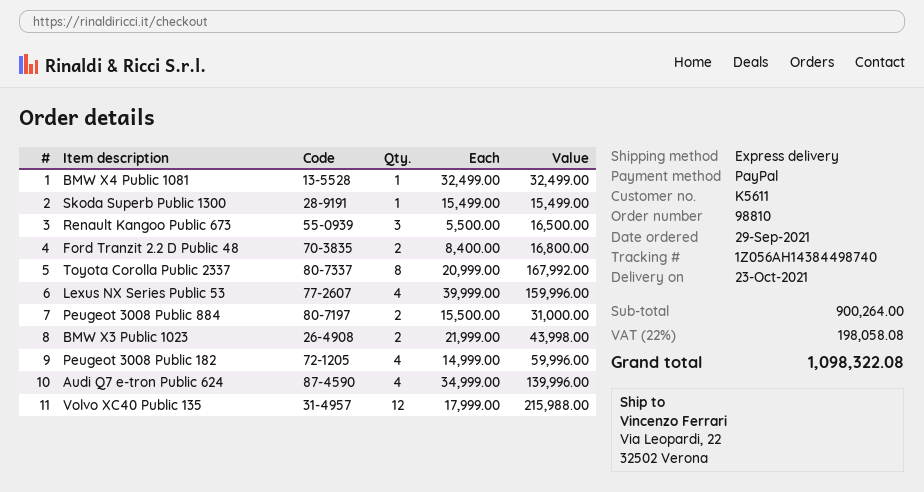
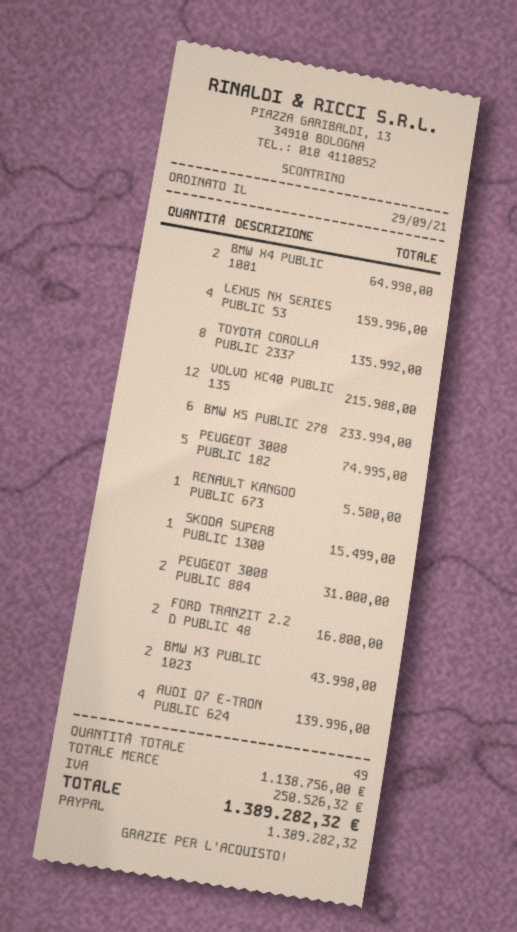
BMW X4 Public 1081: 1 for 32499.00 -> 2 for 64998.00
Renault Kangoo Public 673: 3 for 16500.00 -> 1 for 5500.00
Toyota Corolla Public 2337: 8 for 167992.00 -> 8 for 135992.00
Peugeot 3008 Public 182: 4 for 59996.00 -> 5 for 74995.00
BMW X5 PUBLIC 278: none -> 6 for 233994.00
subtotal: 900264.00 -> 1138756.00
tax: 198058.08 -> 250526.32
total: 1098322.08 -> 1389282.32

